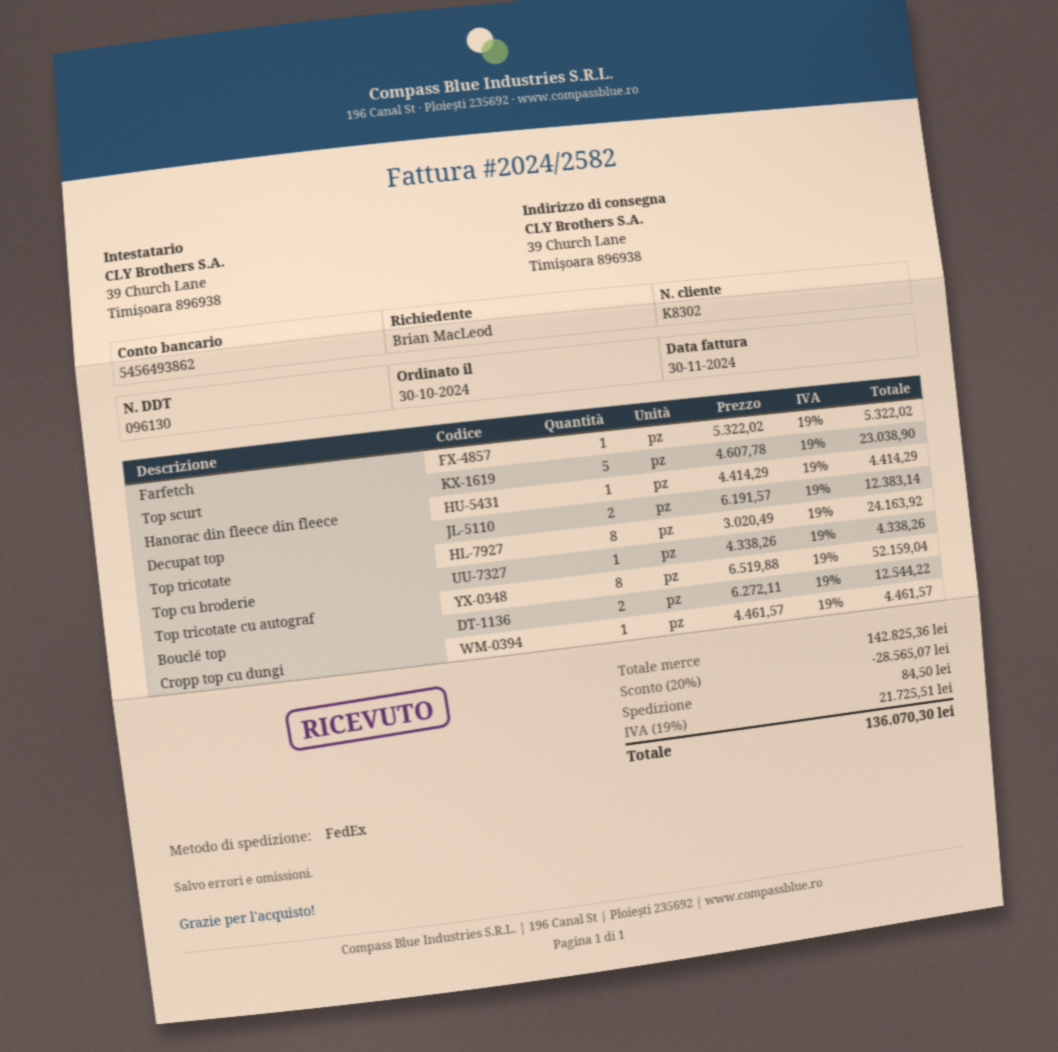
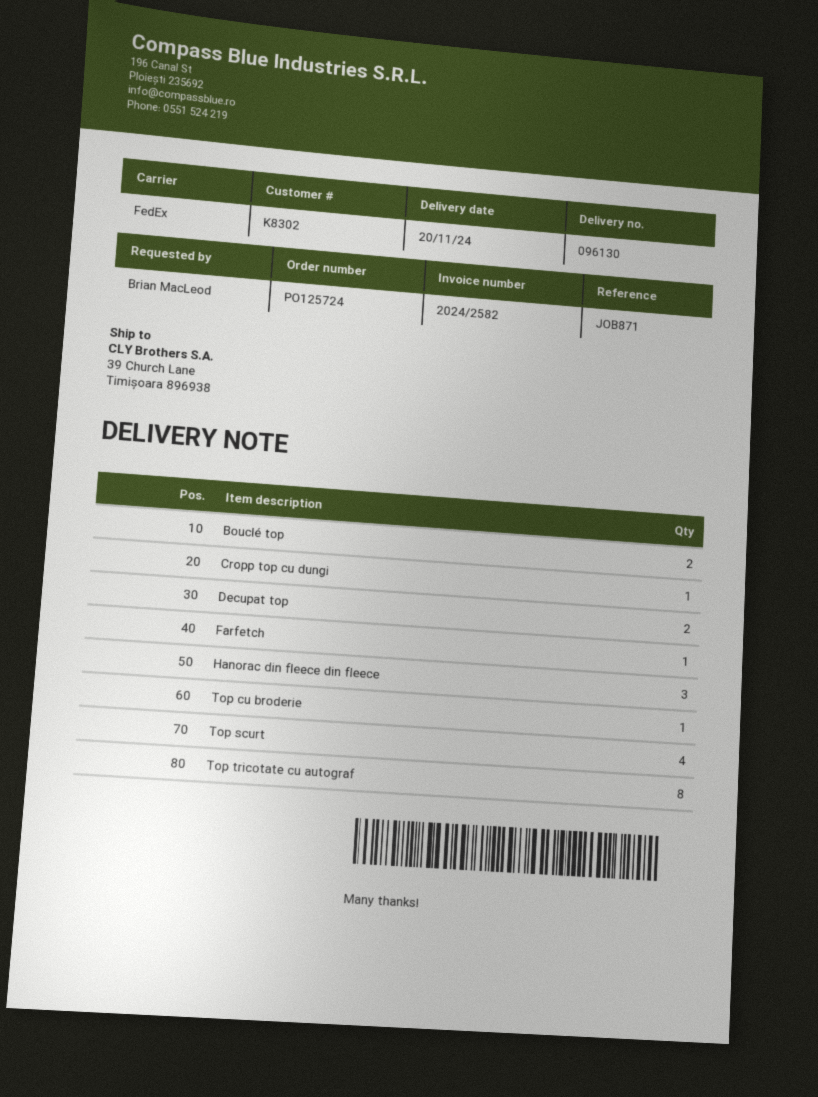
Top scurt: 5 -> 4
Hanorac din fleece din fleece: 1 -> 3
Top tricotate: 8 -> none

